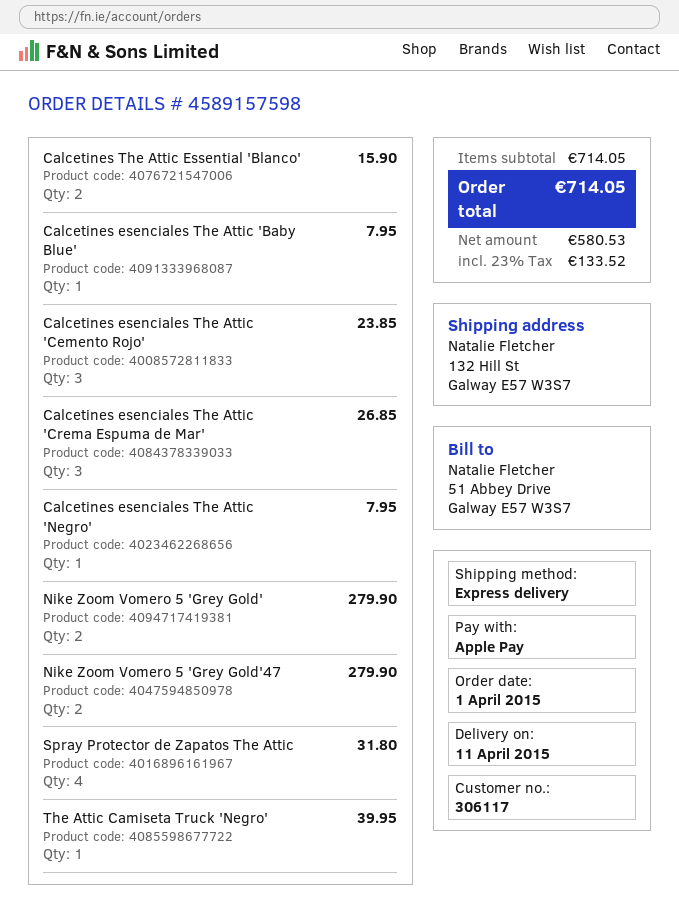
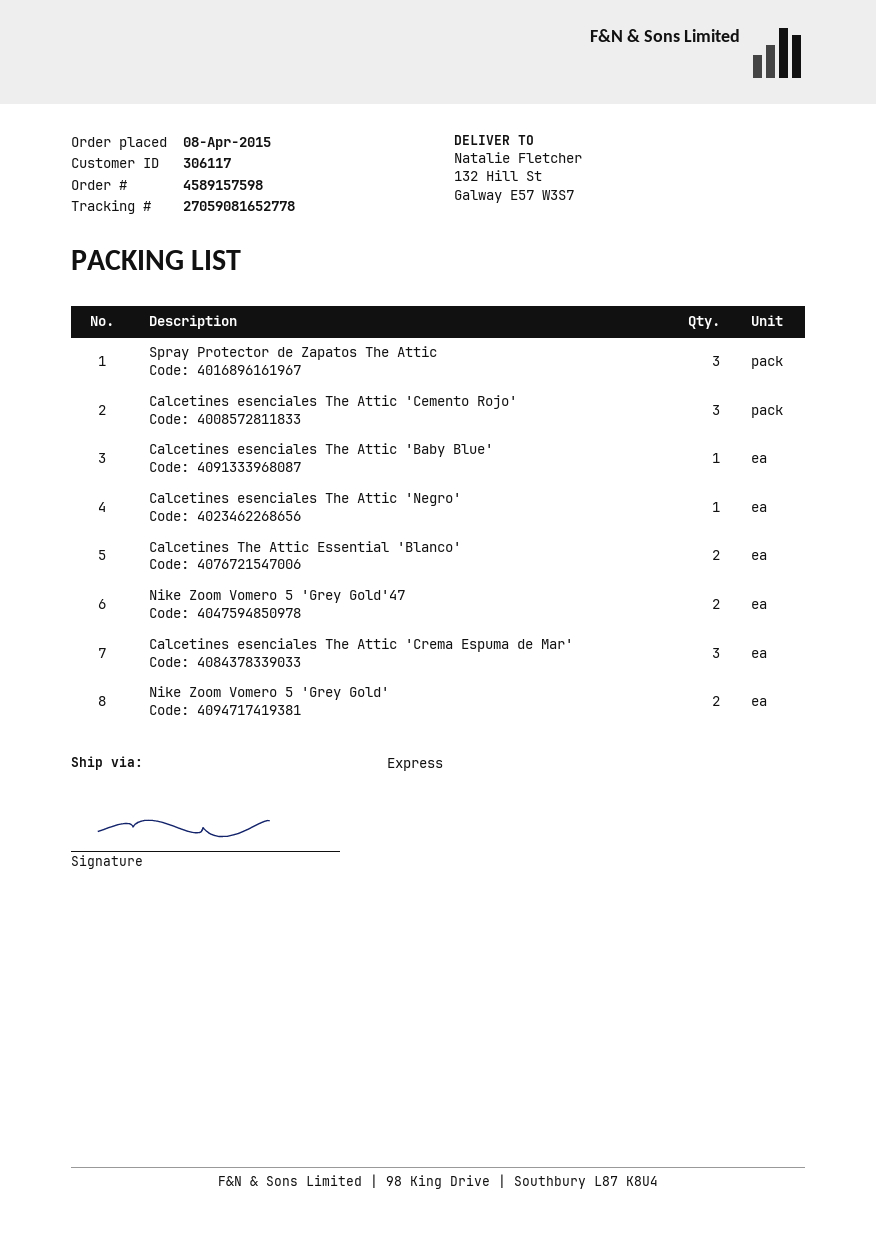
order date: 2015-04-01 -> 2015-04-08
Spray Protector de Zapatos The Attic: 4 -> 3
The Attic Camiseta Truck 'Negro': 1 -> none

